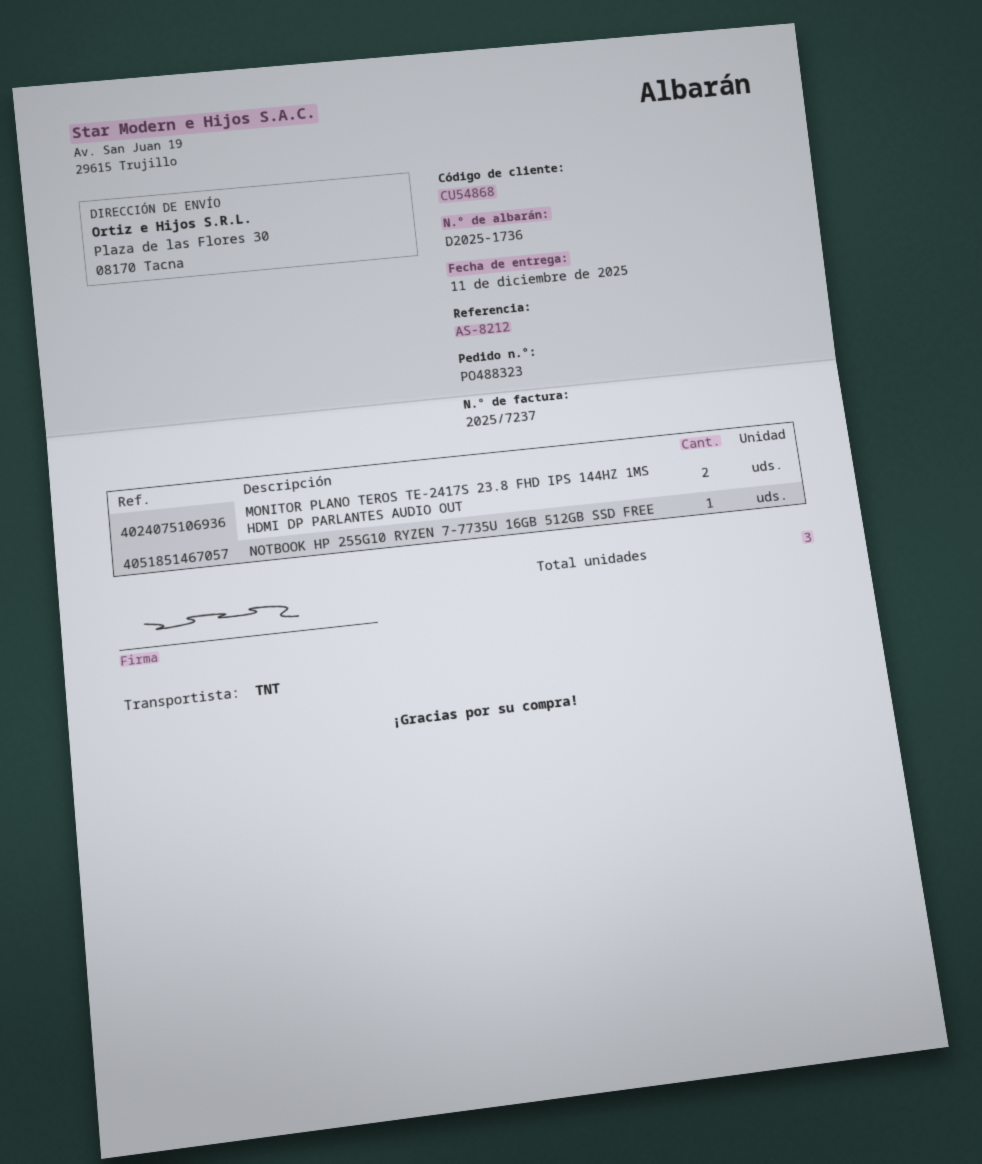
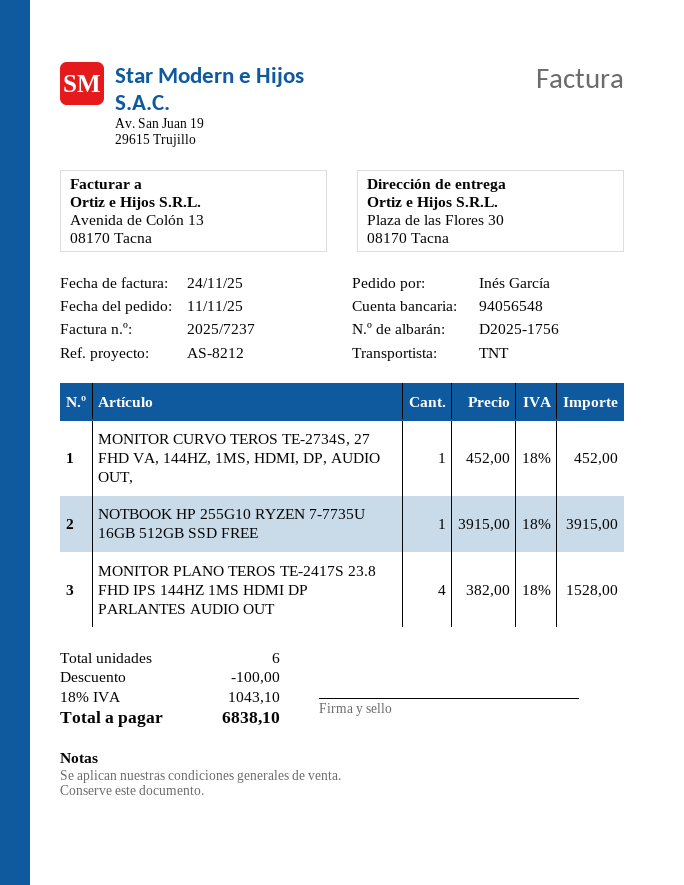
delivery note number: D2025-1736 -> D2025-1756
MONITOR PLANO TEROS TE-2417S 23.8 FHD IPS 144HZ 1MS HDMI DP PARLANTES AUDIO OUT: 2 -> 4
MONITOR CURVO TEROS TE-2734S, 27 FHD VA, 144HZ, 1MS, HDMI, DP, AUDIO OUT,: none -> 1
total quantity: 3 -> 6

